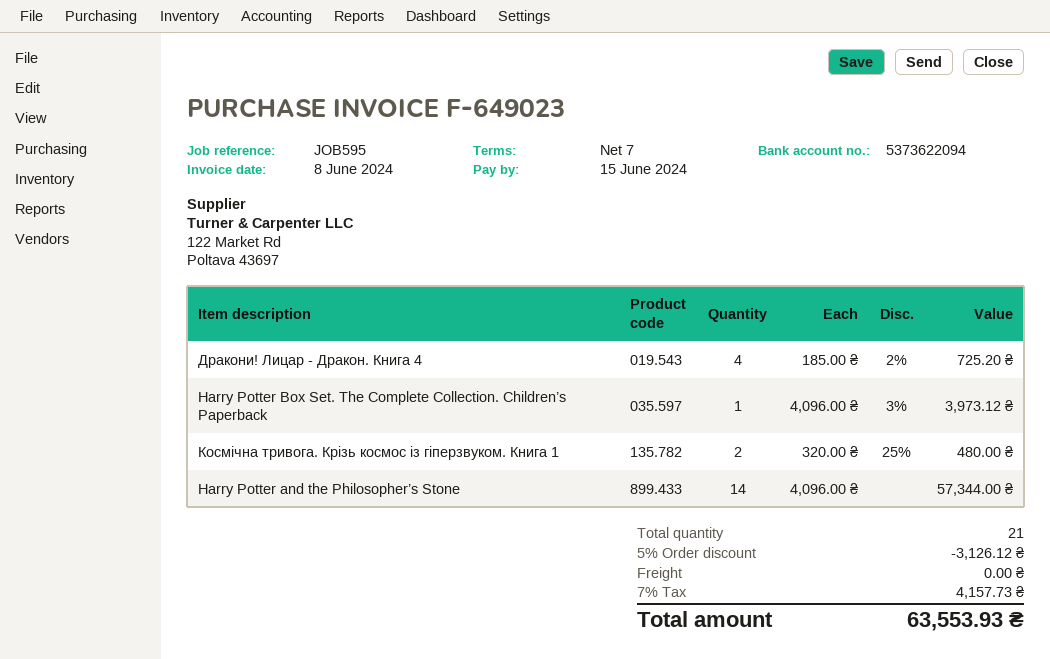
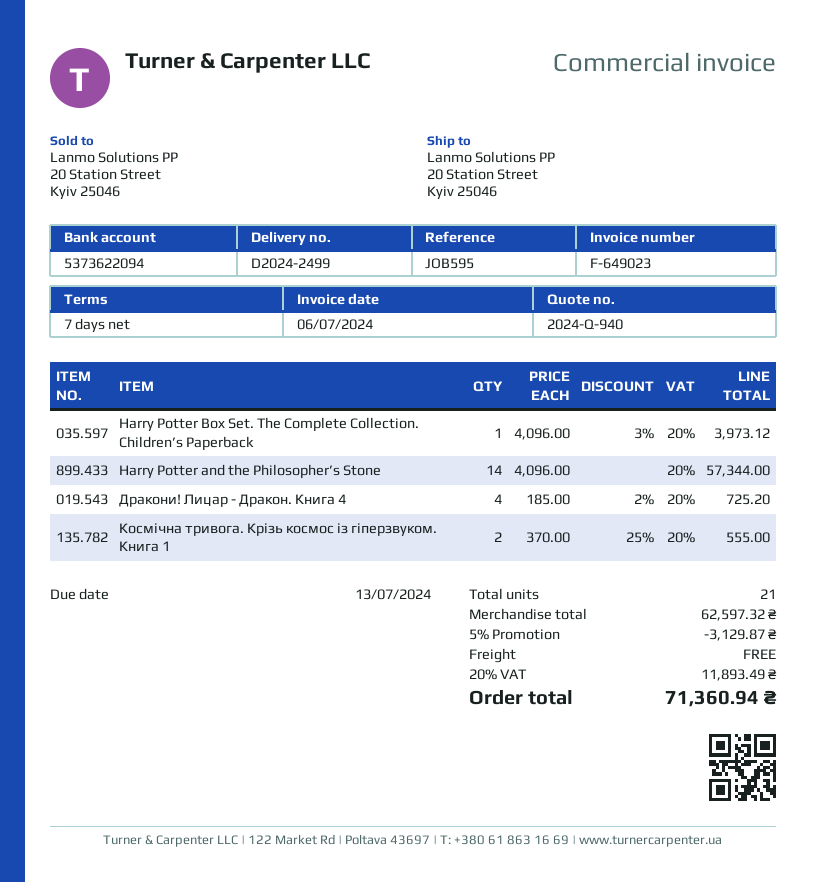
invoice date: 2024-06-08 -> 2024-07-06
due date: 2024-06-15 -> 2024-07-13
Космічна тривога. Крізь космос із гіперзвуком. Книга 1: 2 x 320.00 - 25% = 480.00 -> 2 x 370.00 - 25% = 555.00
discount: 5% = 3126.12 -> 5% = 3129.87
tax: 7% = 4157.73 -> 20% = 11893.49
total: 63553.93 -> 71360.94

